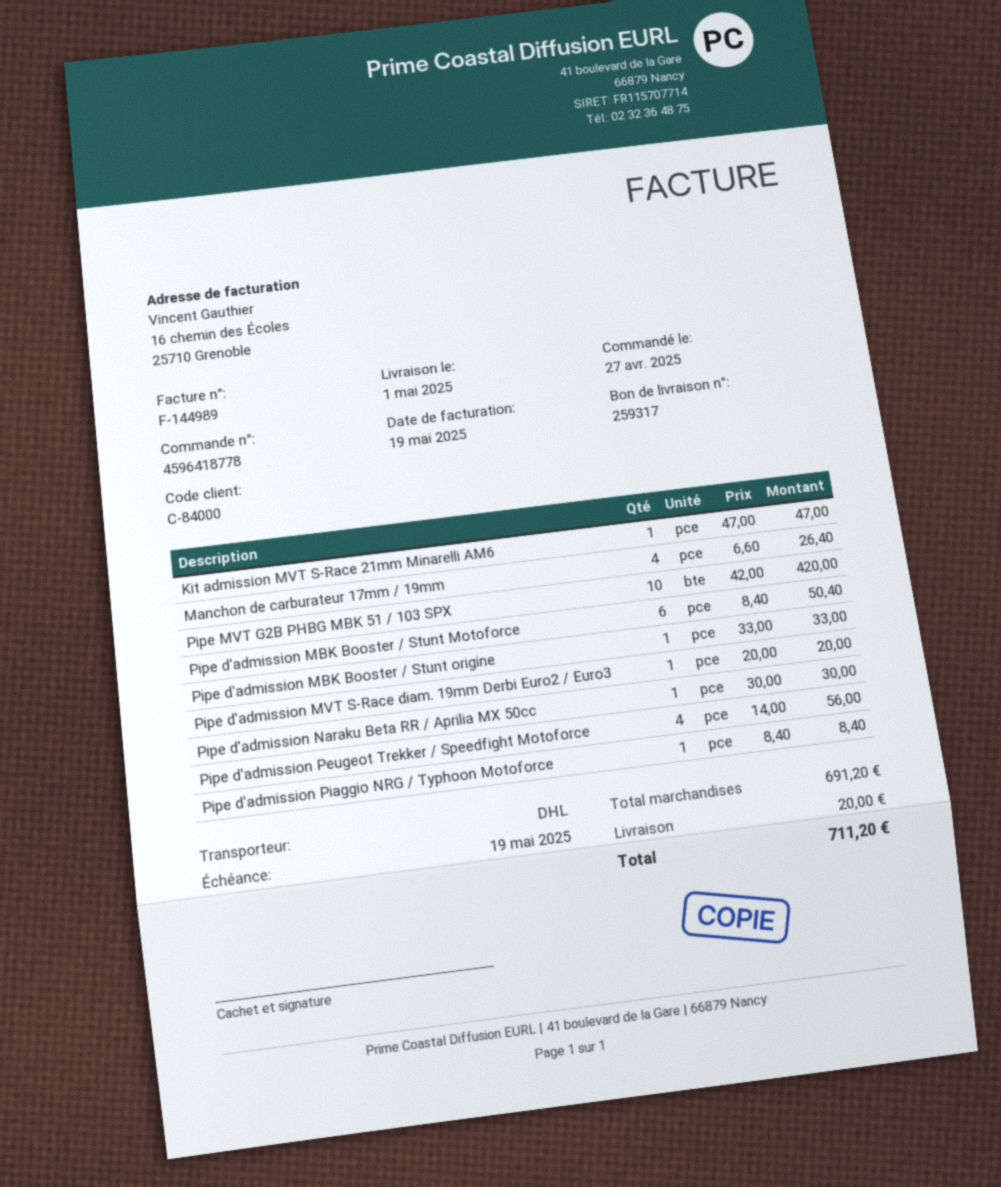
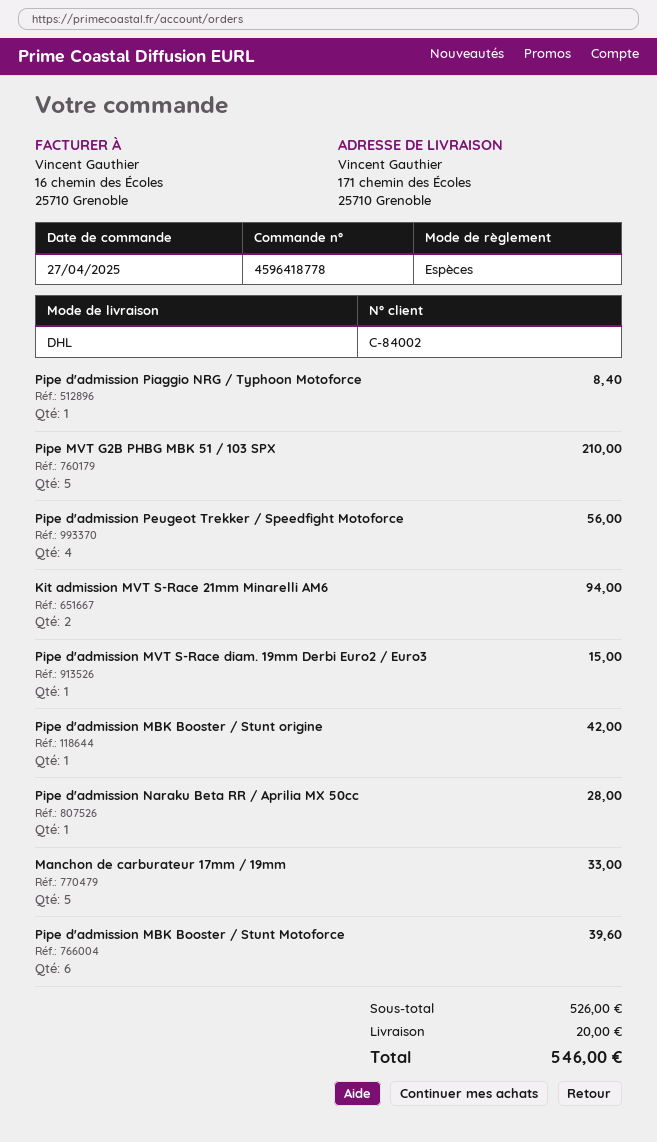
customer number: C-84000 -> C-84002
Kit admission MVT S-Race 21mm Minarelli AM6: 1 for 47.00 -> 2 for 94.00
Manchon de carburateur 17mm / 19mm: 4 for 26.40 -> 5 for 33.00
Pipe MVT G2B PHBG MBK 51 / 103 SPX: 10 for 420.00 -> 5 for 210.00
Pipe d'admission MBK Booster / Stunt Motoforce: 6 for 50.40 -> 6 for 39.60
Pipe d'admission MBK Booster / Stunt origine: 1 for 33.00 -> 1 for 42.00
Pipe d'admission MVT S-Race diam. 19mm Derbi Euro2 / Euro3: 1 for 20.00 -> 1 for 15.00
Pipe d'admission Naraku Beta RR / Aprilia MX 50cc: 1 for 30.00 -> 1 for 28.00
subtotal: 691.20 -> 526.00
total: 711.20 -> 546.00

